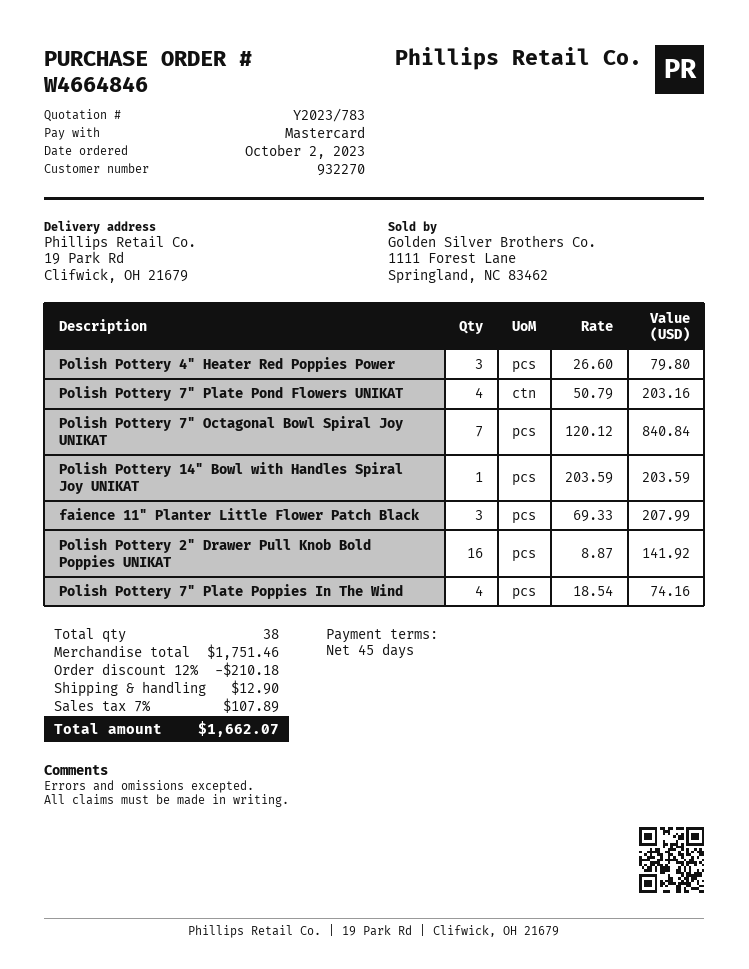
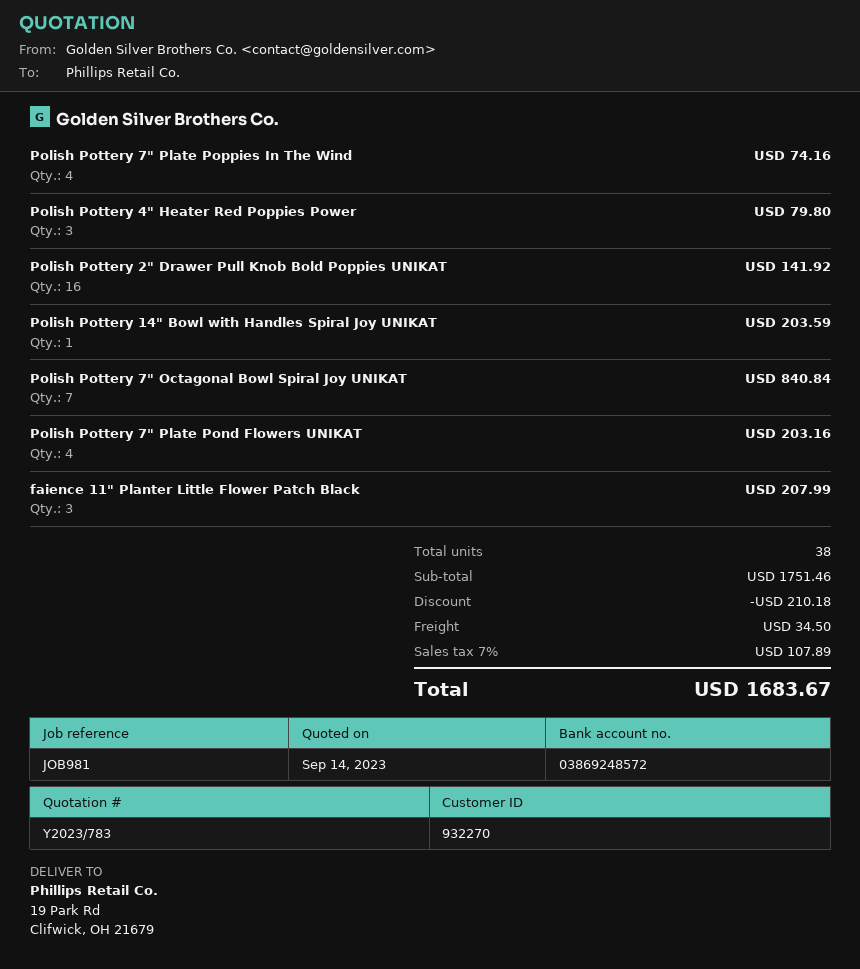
shipping: 12.90 -> 34.50
total: 1662.07 -> 1683.67

